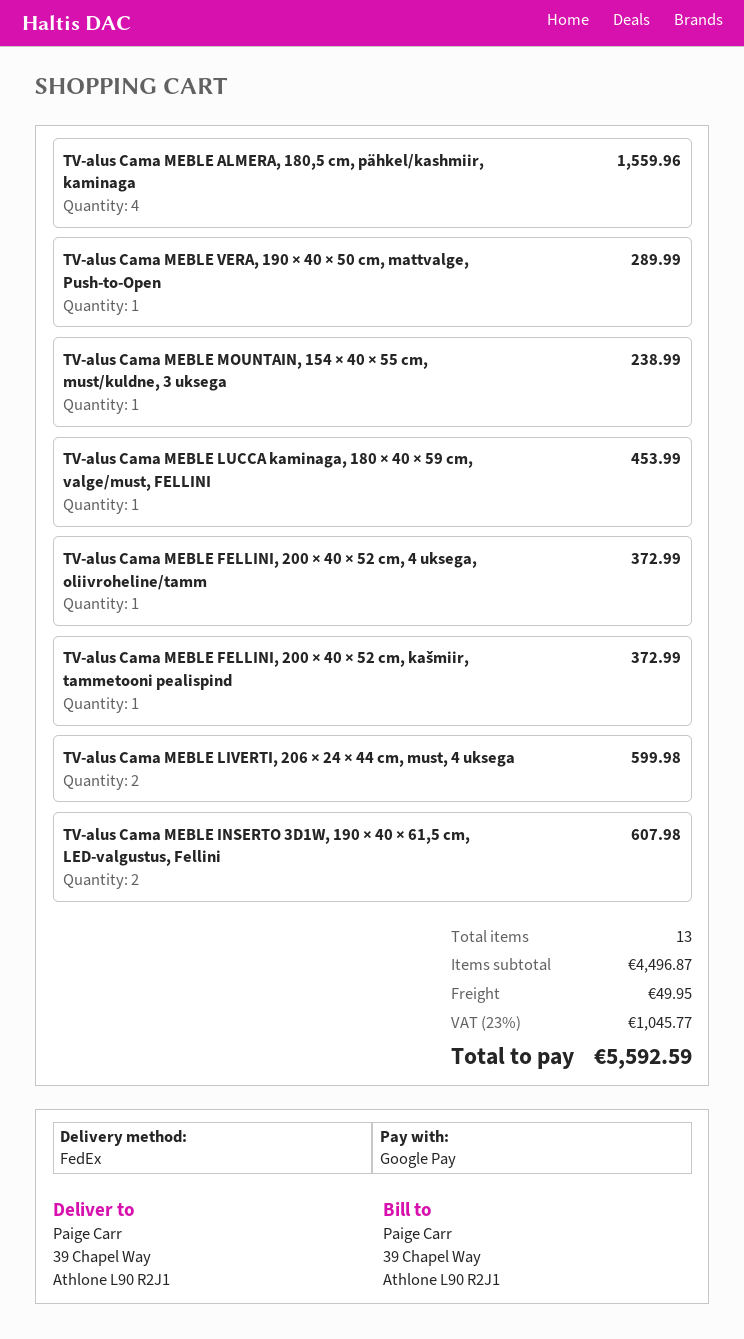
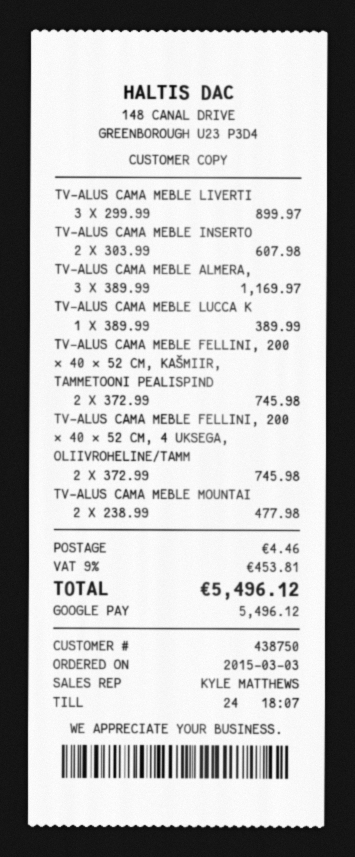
TV-alus Cama MEBLE ALMERA, 180,5 cm, pähkel/kashmiir, kaminaga: 4 for 1559.96 -> 3 for 1169.97
TV-alus Cama MEBLE VERA, 190 × 40 × 50 cm, mattvalge, Push-to-Open: 1 for 289.99 -> none
TV-alus Cama MEBLE MOUNTAIN, 154 × 40 × 55 cm, must/kuldne, 3 uksega: 1 for 238.99 -> 2 for 477.98
TV-alus Cama MEBLE LUCCA kaminaga, 180 × 40 × 59 cm, valge/must, FELLINI: 1 for 453.99 -> 1 for 389.99
TV-alus Cama MEBLE FELLINI, 200 × 40 × 52 cm, 4 uksega, oliivroheline/tamm: 1 for 372.99 -> 2 for 745.98
TV-alus Cama MEBLE FELLINI, 200 × 40 × 52 cm, kašmiir, tammetooni pealispind: 1 for 372.99 -> 2 for 745.98
TV-alus Cama MEBLE LIVERTI, 206 × 24 × 44 cm, must, 4 uksega: 2 for 599.98 -> 3 for 899.97
shipping: 49.95 -> 4.46
tax: 23% = 1045.77 -> 9% = 453.81
total: 5592.59 -> 5496.12

